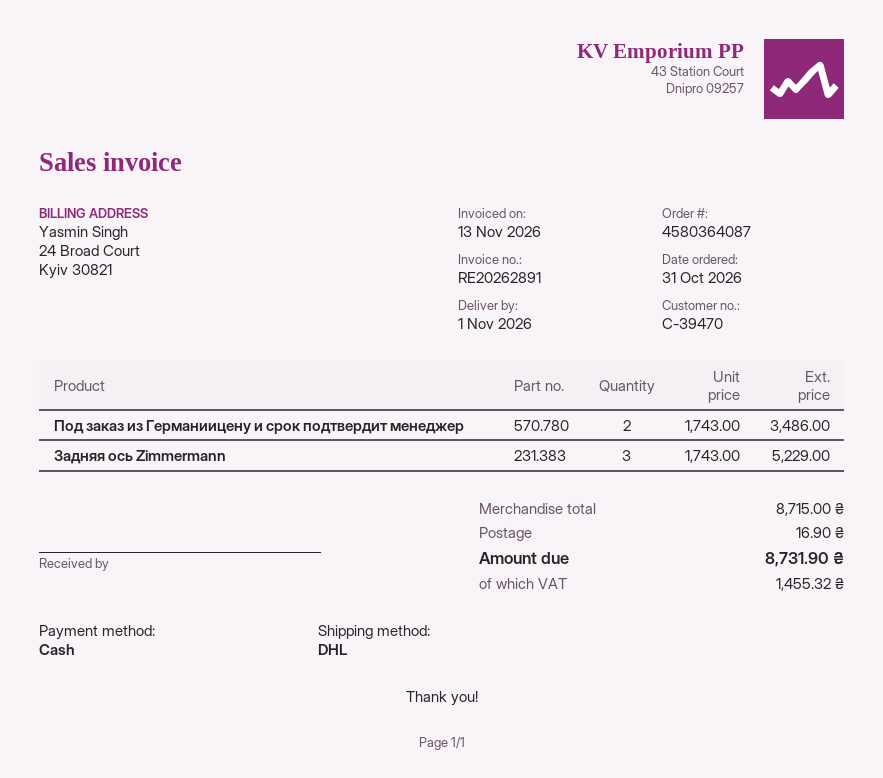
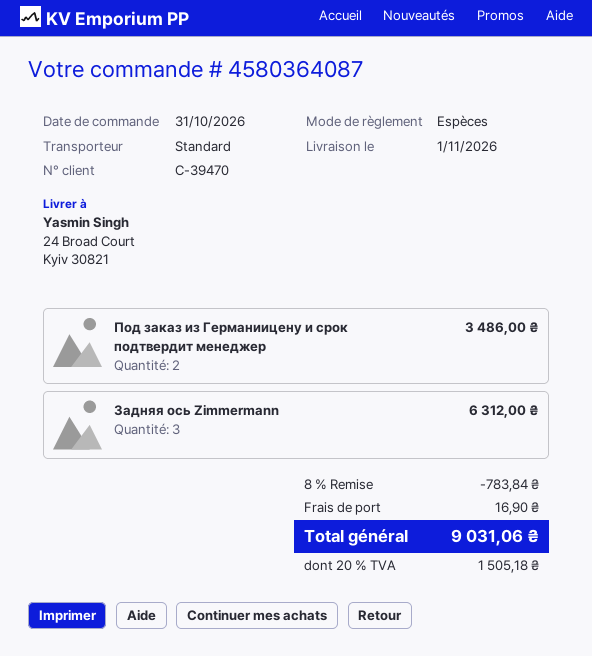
shipping method: DHL -> standard
Задняя ось Zimmermann: 3 for 5229.00 -> 3 for 6312.00
discount: none -> 8% = 783.84
tax: 1455.32 -> 1505.18
total: 8731.90 -> 9031.06

